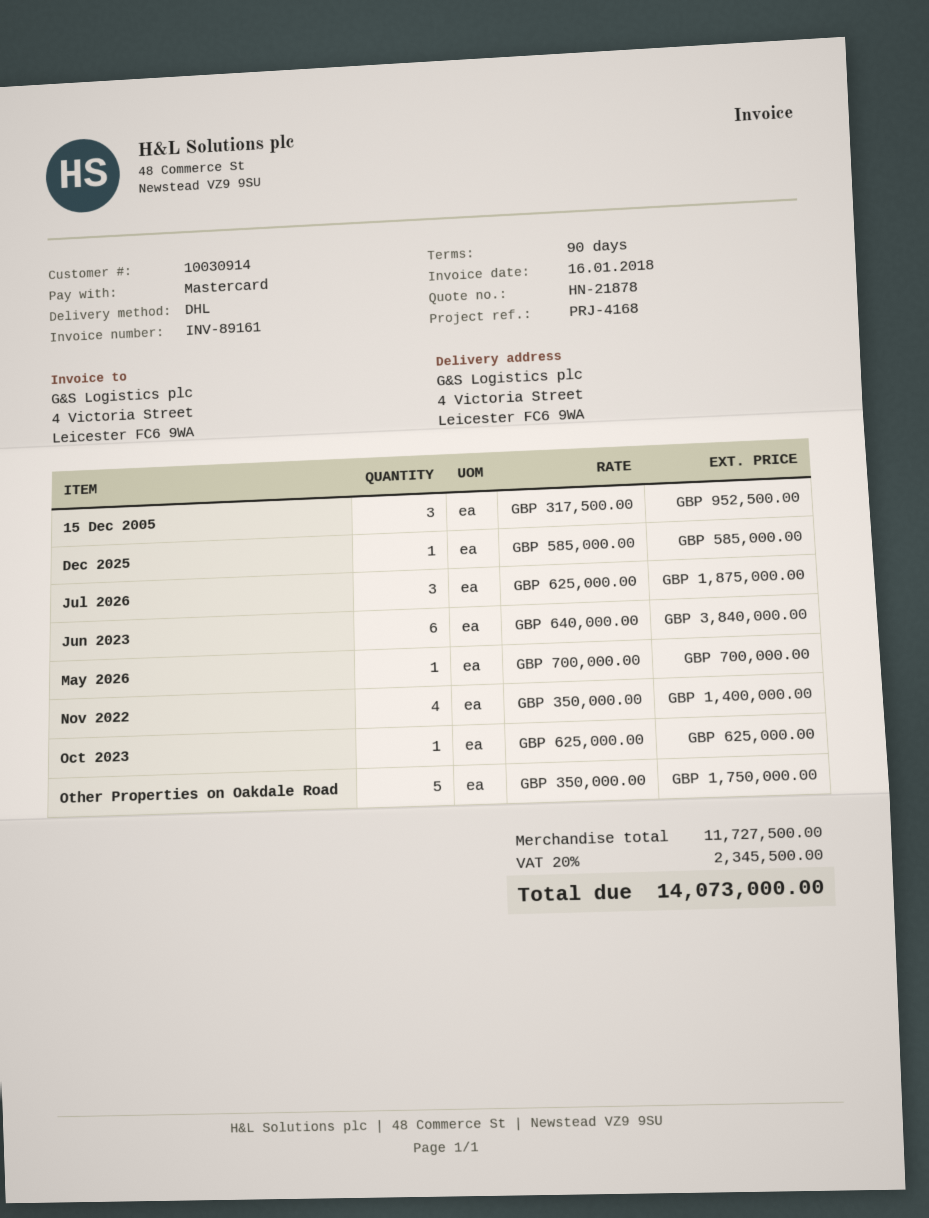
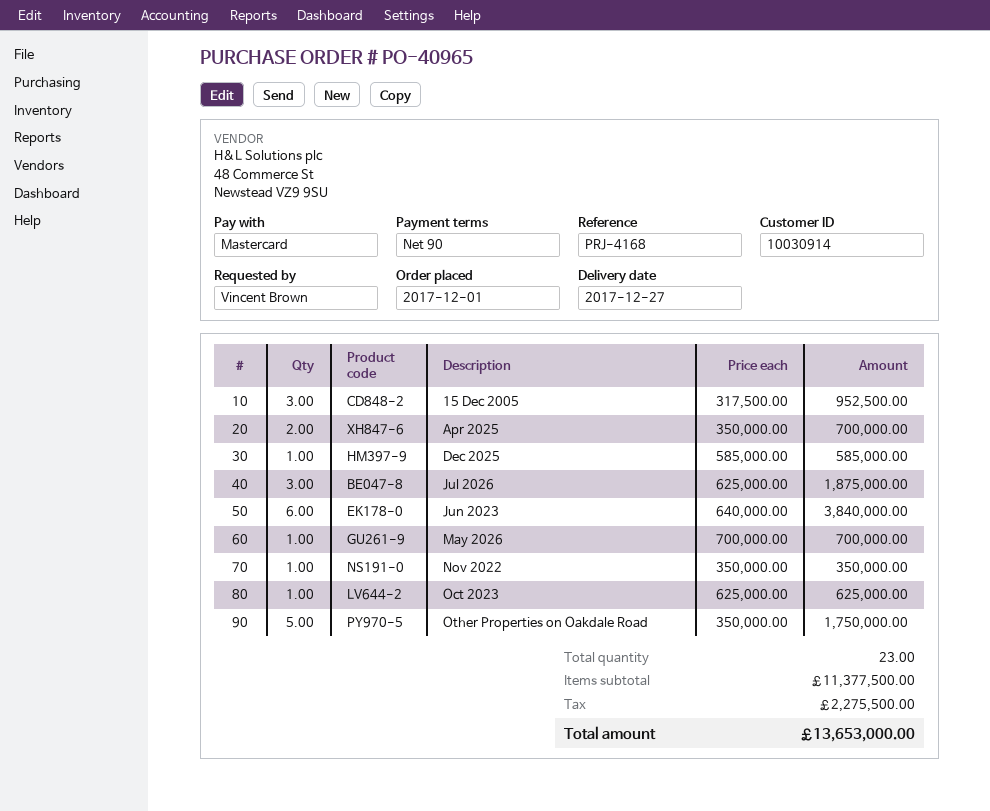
Nov 2022: 4 x 350000.00 = 1400000.00 -> 1 x 350000.00 = 350000.00
Apr 2025: none -> 2 x 350000.00 = 700000.00
subtotal: 11727500.00 -> 11377500.00
tax: 2345500.00 -> 2275500.00
total: 14073000.00 -> 13653000.00

